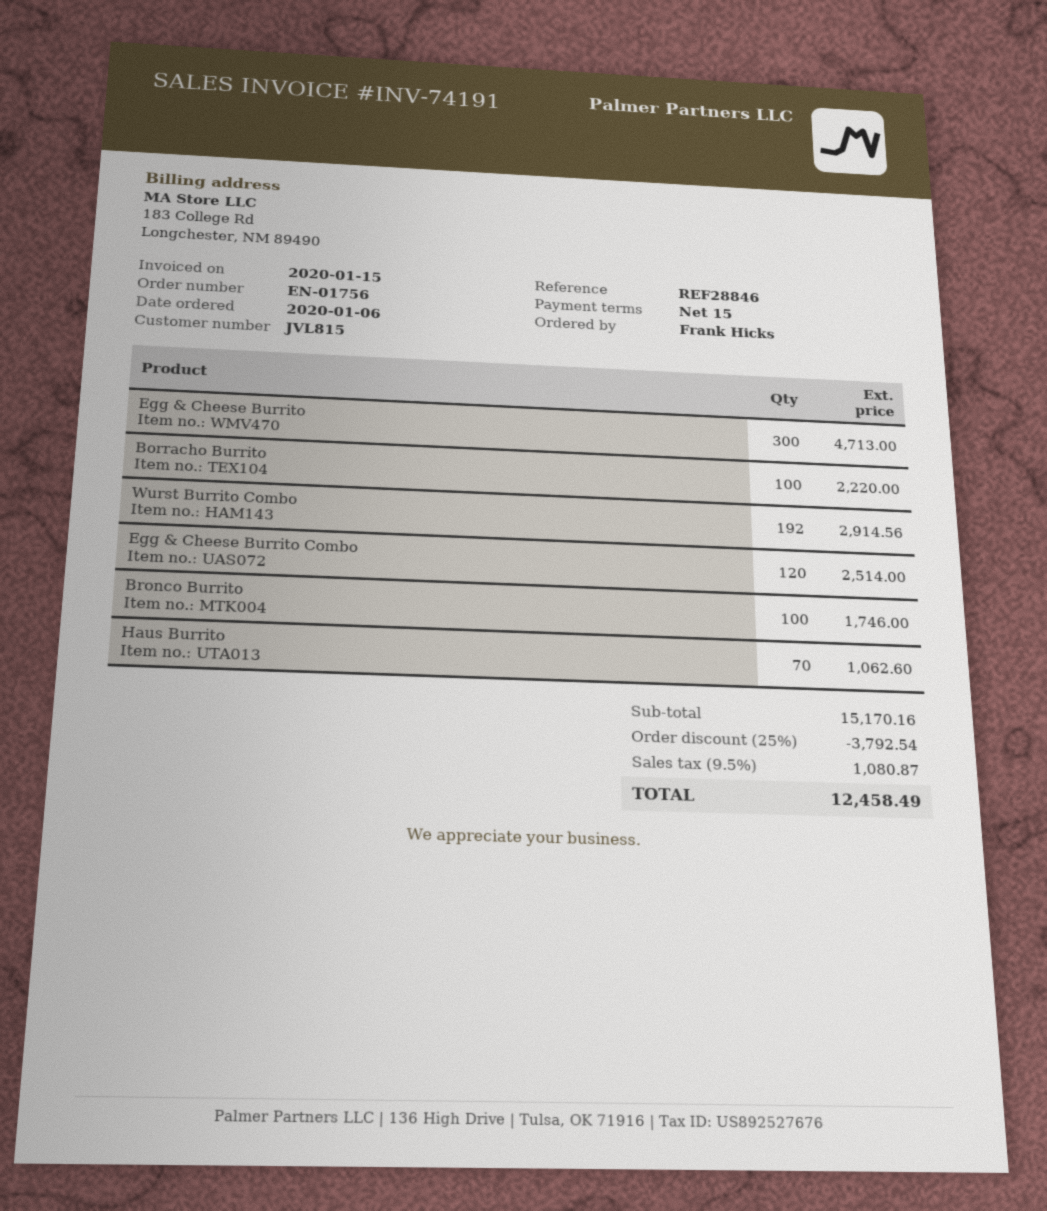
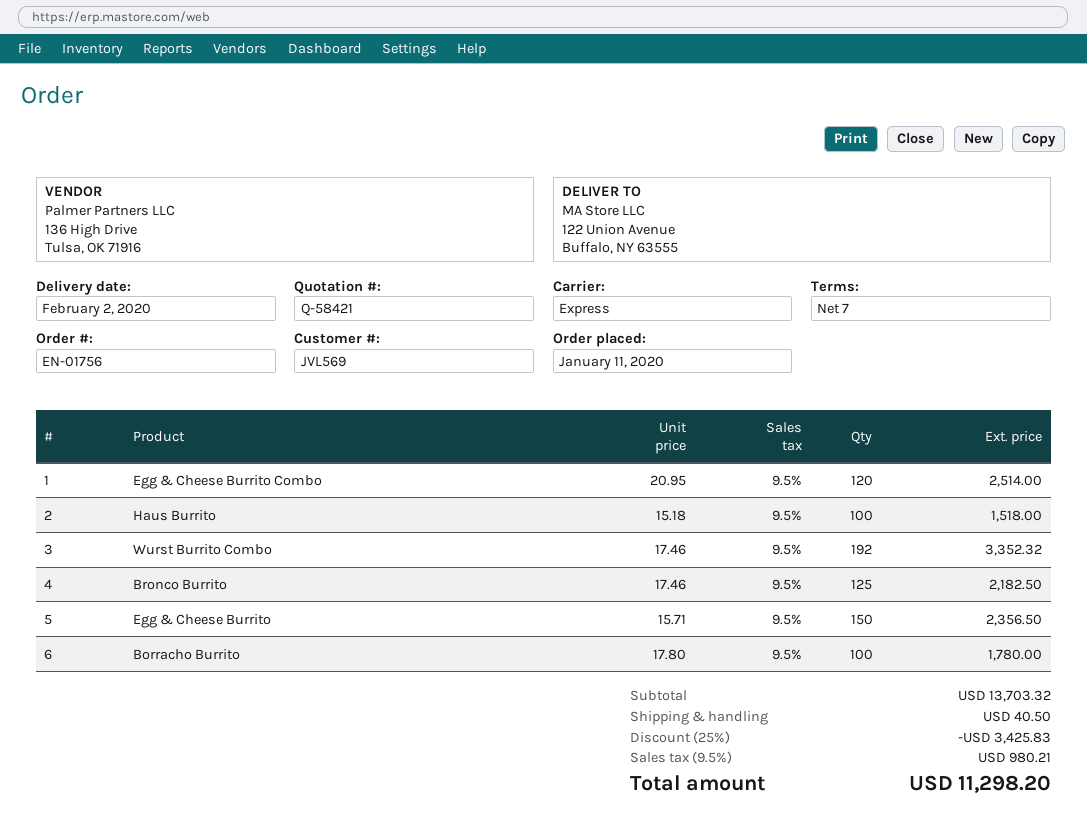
order date: 2020-01-06 -> 2020-01-11
payment terms: 15 days -> 7 days
customer number: JVL815 -> JVL569
Egg & Cheese Burrito: 300 for 4713.00 -> 150 for 2356.50
Borracho Burrito: 100 for 2220.00 -> 100 for 1780.00
Wurst Burrito Combo: 192 for 2914.56 -> 192 for 3352.32
Bronco Burrito: 100 for 1746.00 -> 125 for 2182.50
Haus Burrito: 70 for 1062.60 -> 100 for 1518.00
subtotal: 15170.16 -> 13703.32
discount: 25% = 3792.54 -> 25% = 3425.83
shipping: none -> 40.50
tax: 9.5% = 1080.87 -> 9.5% = 980.21
total: 12458.49 -> 11298.20

